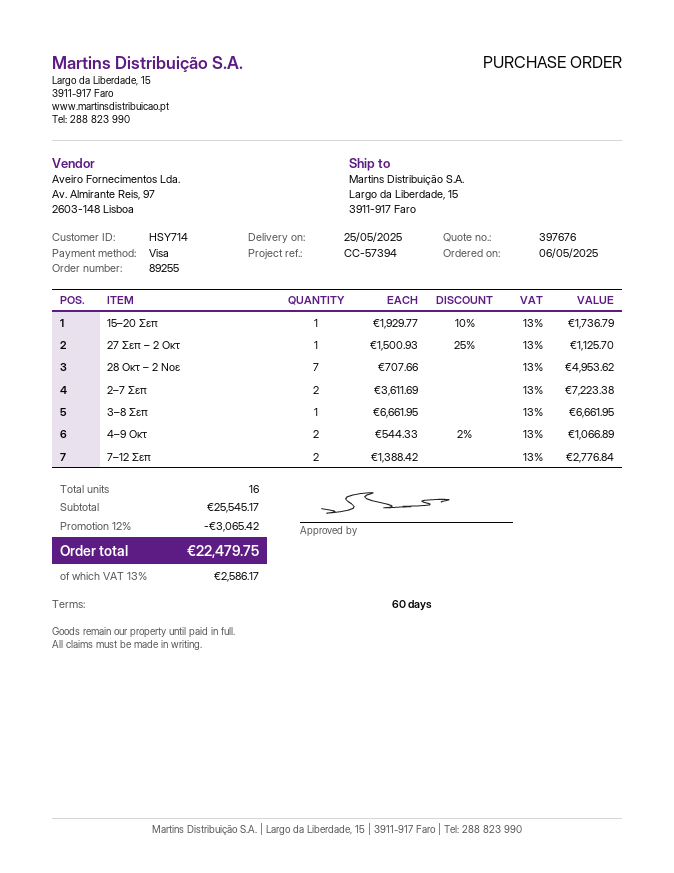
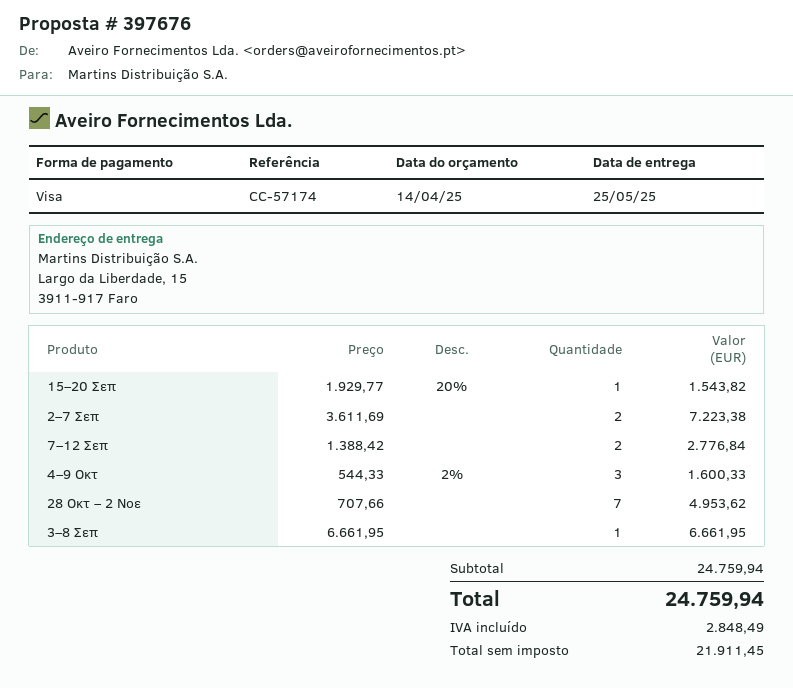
reference: CC-57394 -> CC-57174
15–20 Σεπ: 1 x 1929.77 - 10% = 1736.79 -> 1 x 1929.77 - 20% = 1543.82
27 Σεπ – 2 Οκτ: 1 x 1500.93 - 25% = 1125.70 -> none
4–9 Οκτ: 2 x 544.33 - 2% = 1066.89 -> 3 x 544.33 - 2% = 1600.33
subtotal: 25545.17 -> 24759.94
discount: 12% = 3065.42 -> none
tax: 2586.17 -> 2848.49
total: 22479.75 -> 24759.94

